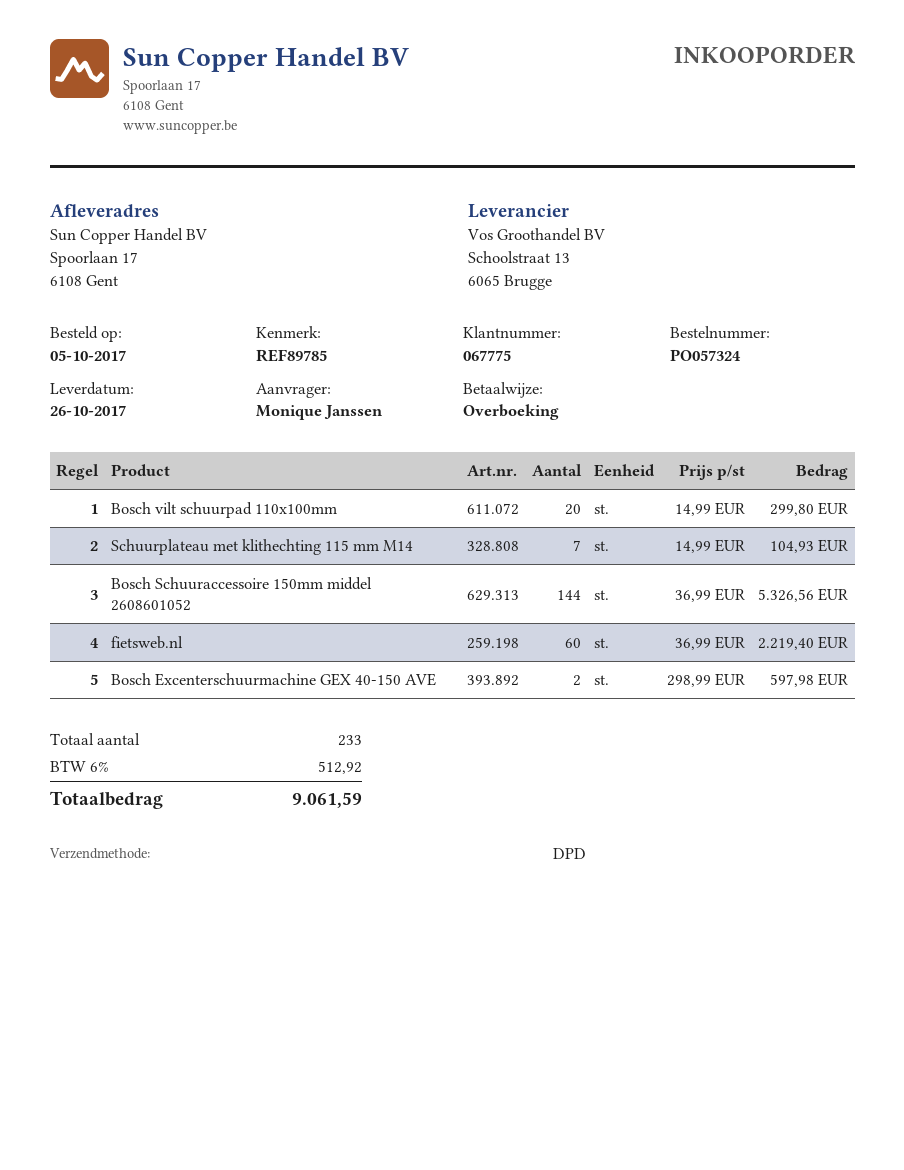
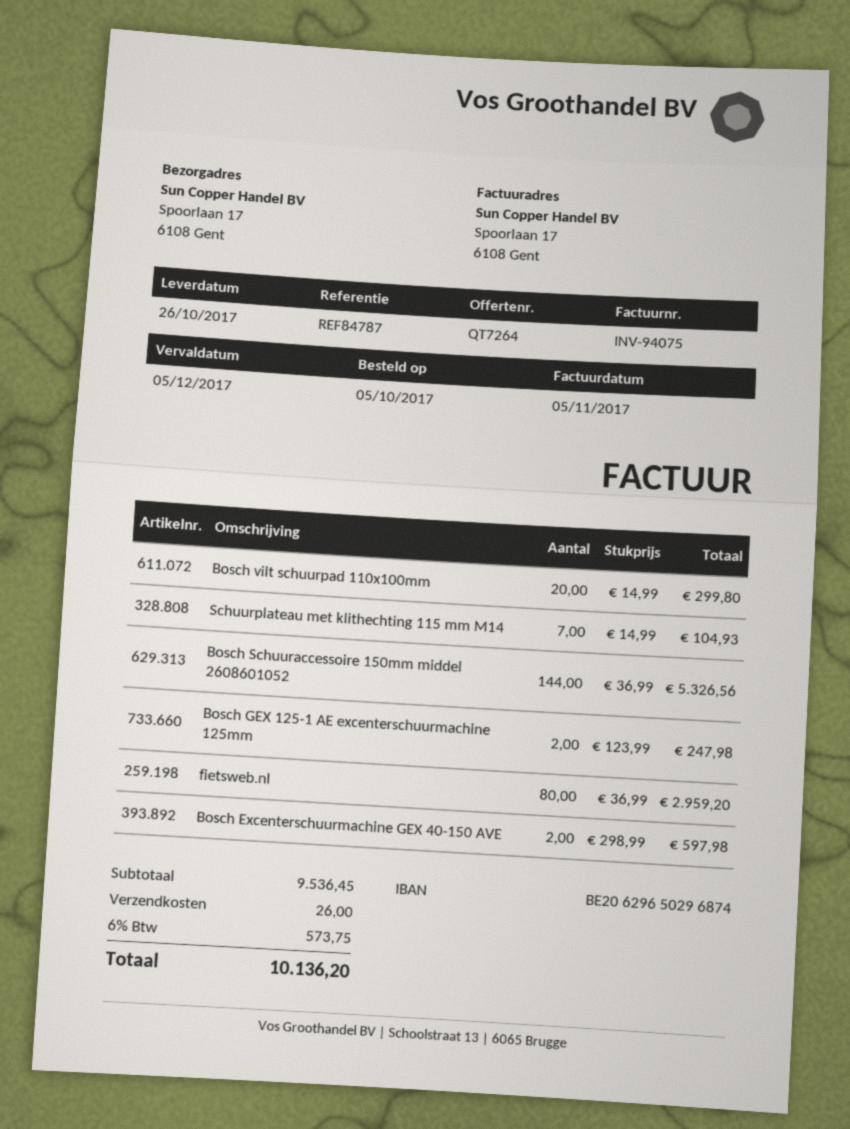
reference: REF89785 -> REF84787
fietsweb.nl: 60 x 36.99 = 2219.40 -> 80 x 36.99 = 2959.20
Bosch GEX 125-1 AE excenterschuurmachine 125mm: none -> 2 x 123.99 = 247.98
shipping: none -> 26.00
tax: 6% = 512.92 -> 6% = 573.75
total: 9061.59 -> 10136.20

